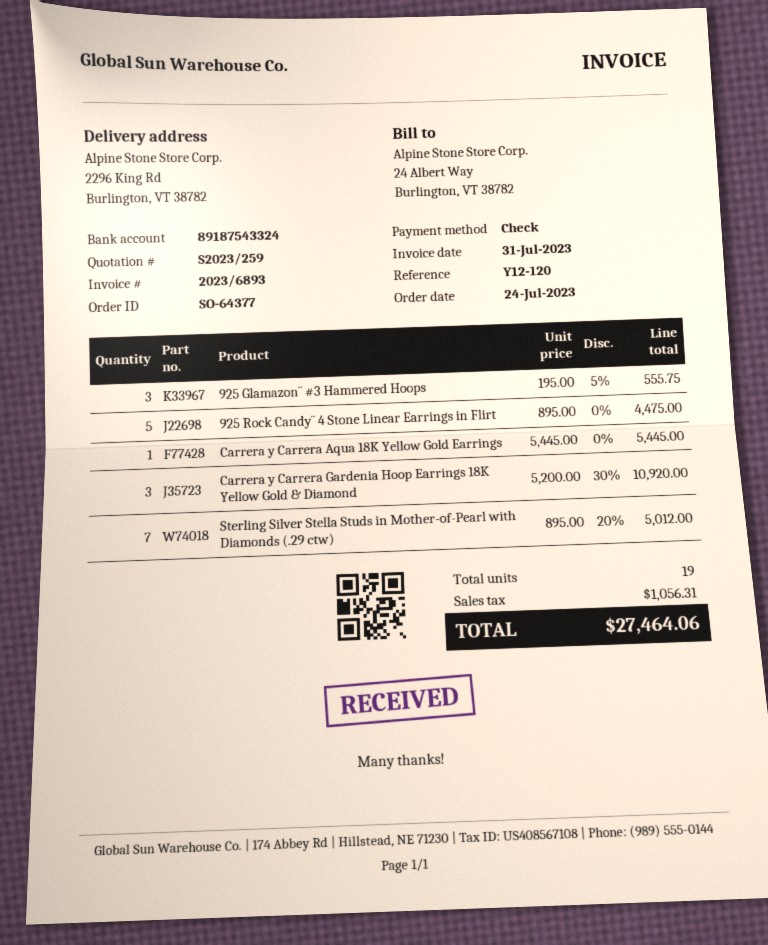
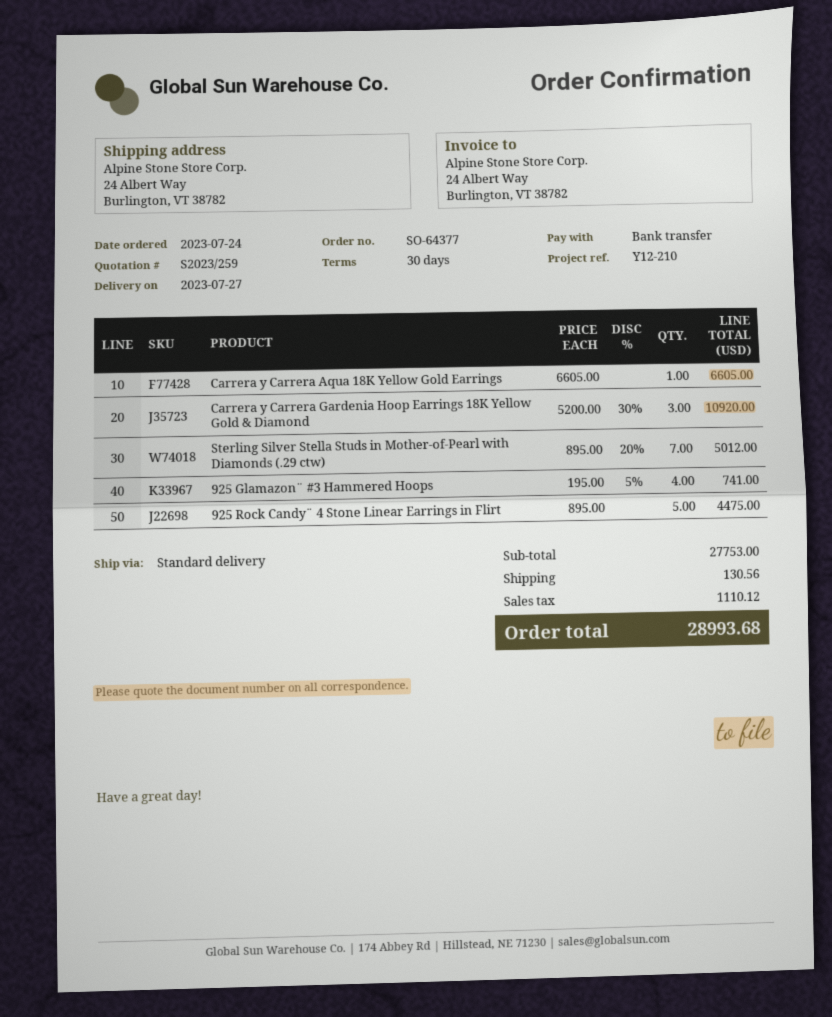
reference: Y12-120 -> Y12-210
payment method: cheque -> bank transfer
ship to: 2296 King Rd, Burlington, VT 38782 -> 24 Albert Way, Burlington, VT 38782
925 Glamazon¨ #3 Hammered Hoops: 3 x 195.00 - 5% = 555.75 -> 4 x 195.00 - 5% = 741.00
Carrera y Carrera Aqua 18K Yellow Gold Earrings: 1 x 5445.00 = 5445.00 -> 1 x 6605.00 = 6605.00
shipping: none -> 130.56
tax: 1056.31 -> 1110.12
total: 27464.06 -> 28993.68

